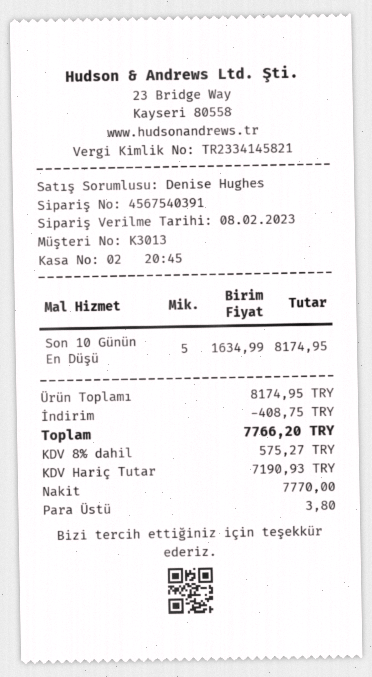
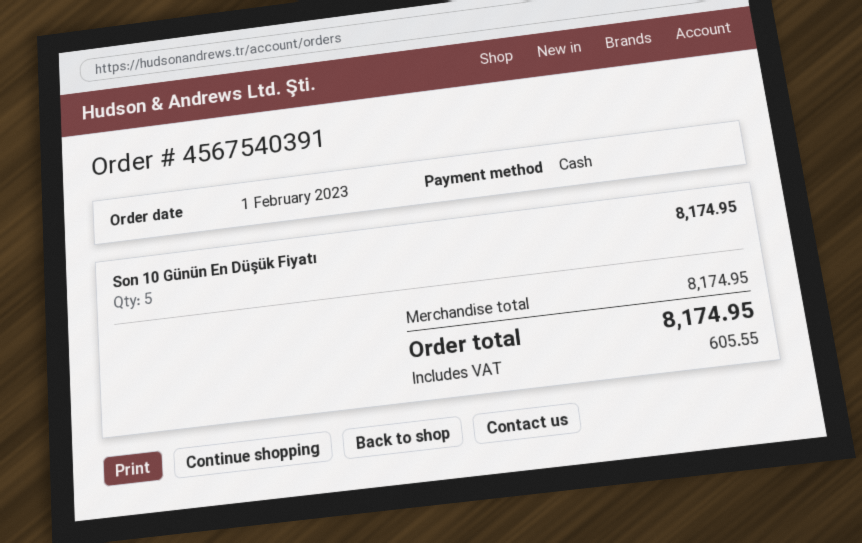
order date: 2023-02-08 -> 2023-02-01
discount: 408.75 -> none
tax: 575.27 -> 605.55
total: 7766.20 -> 8174.95

